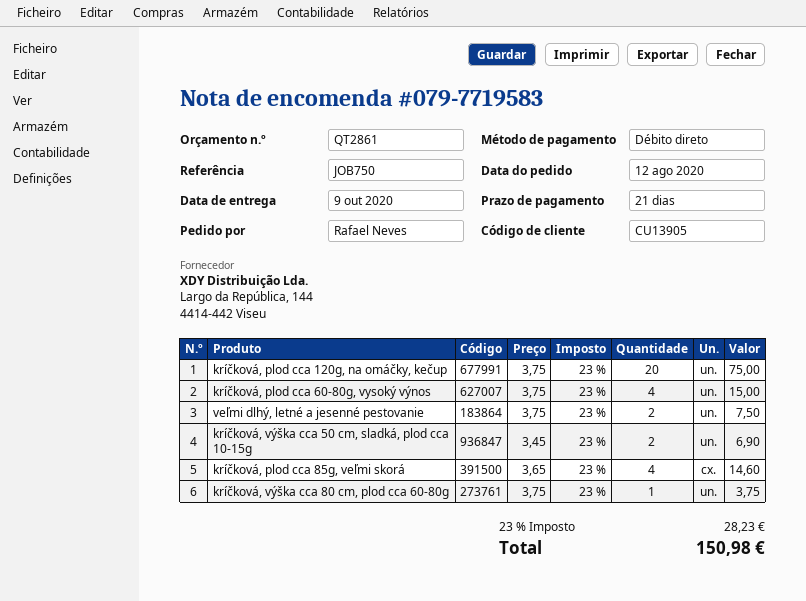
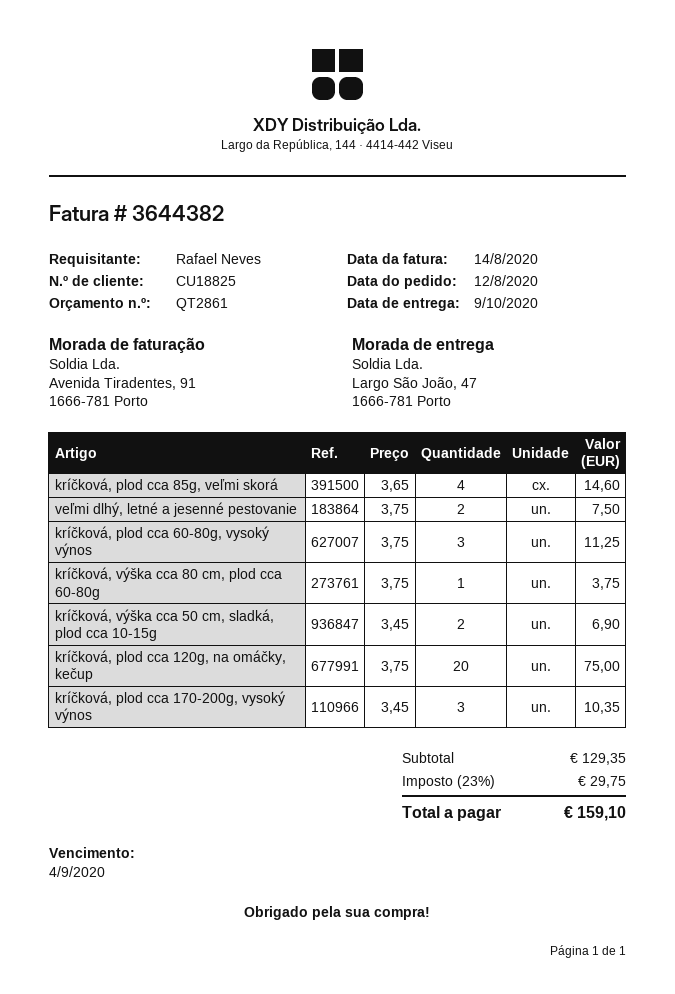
customer number: CU13905 -> CU18825
kríčková, plod cca 60-80g, vysoký výnos: 4 x 3.75 = 15.00 -> 3 x 3.75 = 11.25
kríčková, plod cca 170-200g, vysoký výnos: none -> 3 x 3.45 = 10.35
tax: 23% = 28.23 -> 23% = 29.75
total: 150.98 -> 159.10

